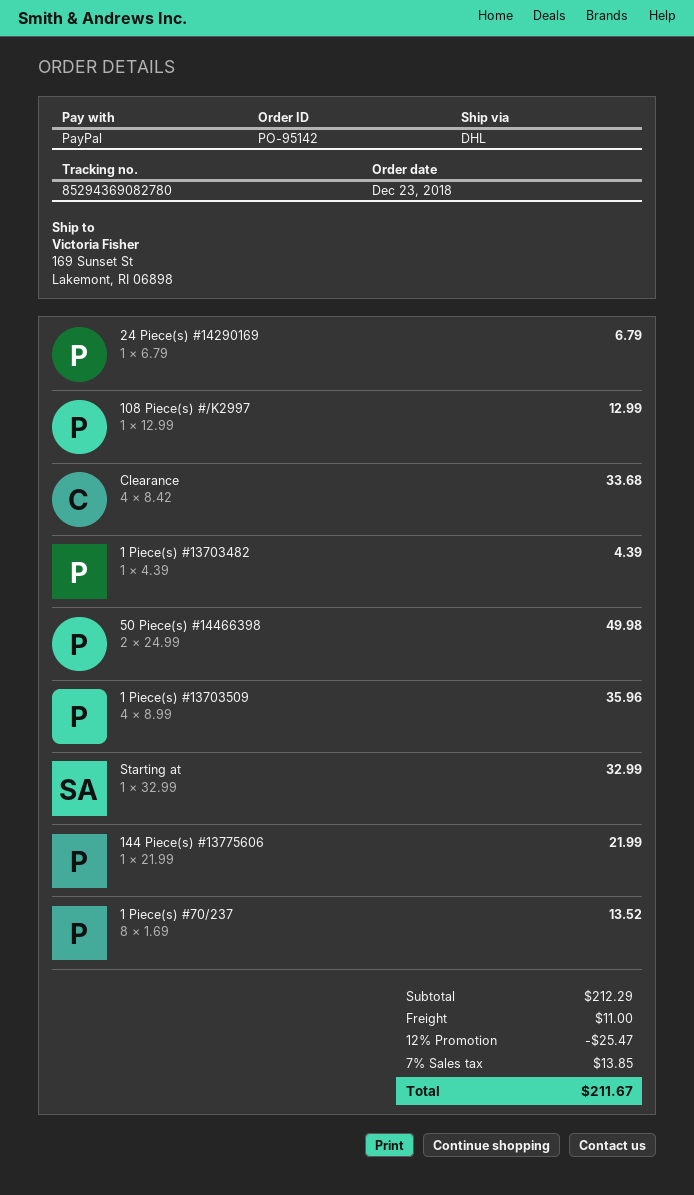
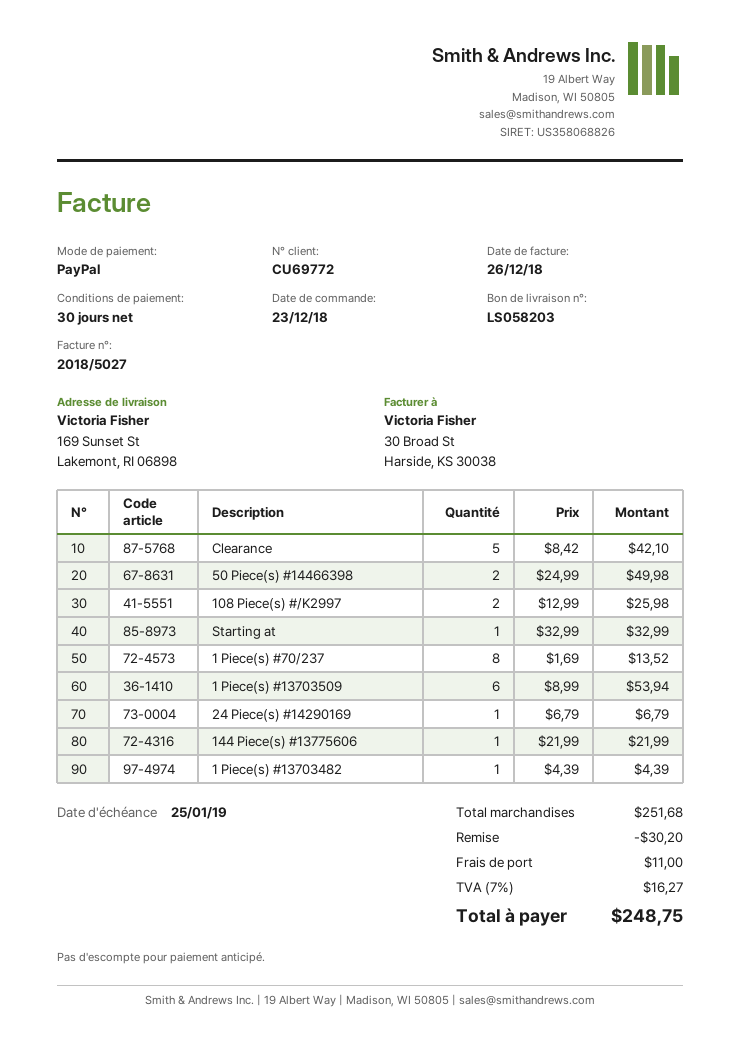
108 Piece(s) #/K2997: 1 x 12.99 = 12.99 -> 2 x 12.99 = 25.98
Clearance: 4 x 8.42 = 33.68 -> 5 x 8.42 = 42.10
1 Piece(s) #13703509: 4 x 8.99 = 35.96 -> 6 x 8.99 = 53.94
subtotal: 212.29 -> 251.68
discount: 25.47 -> 30.20
tax: 7% = 13.85 -> 7% = 16.27
total: 211.67 -> 248.75

